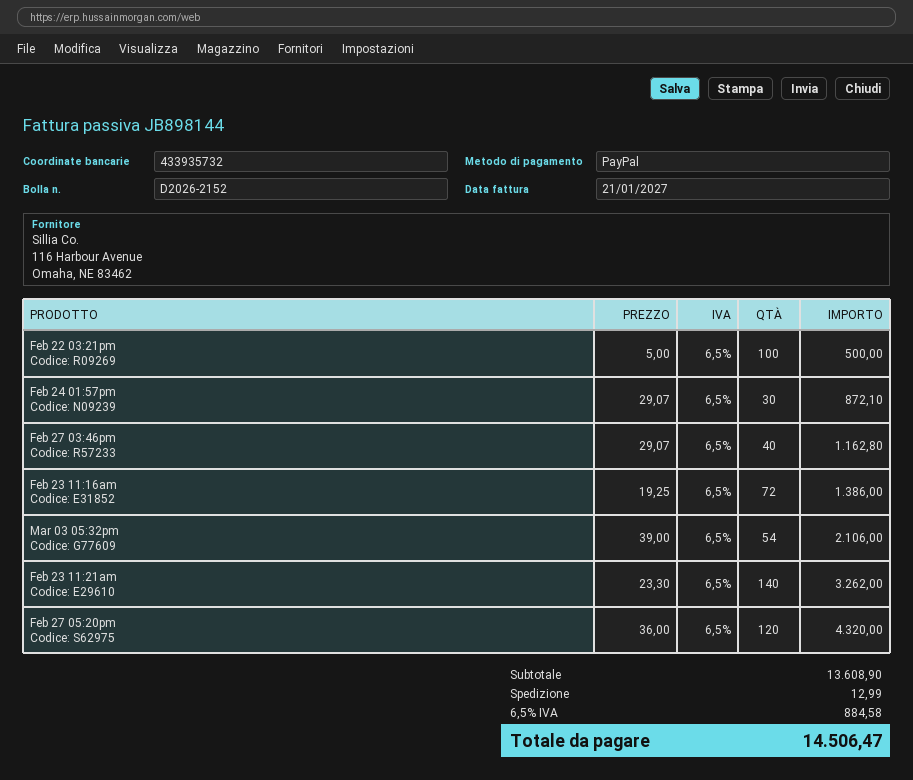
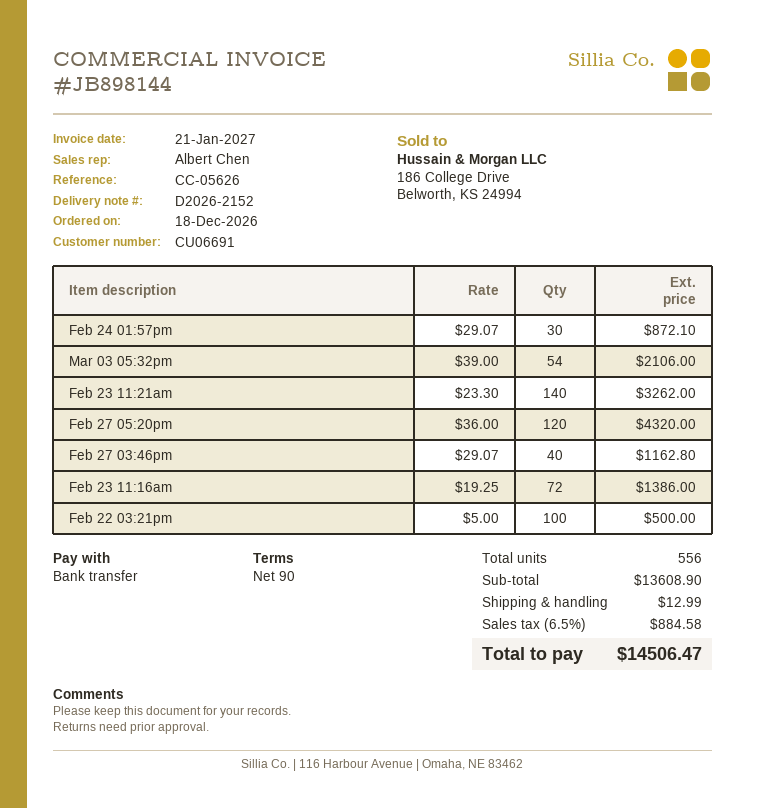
payment method: PayPal -> bank transfer

